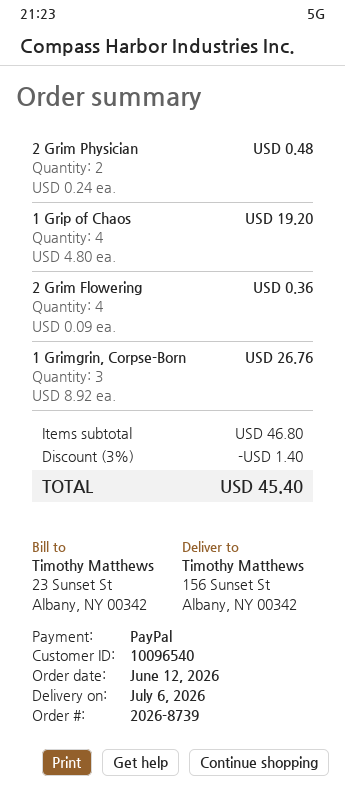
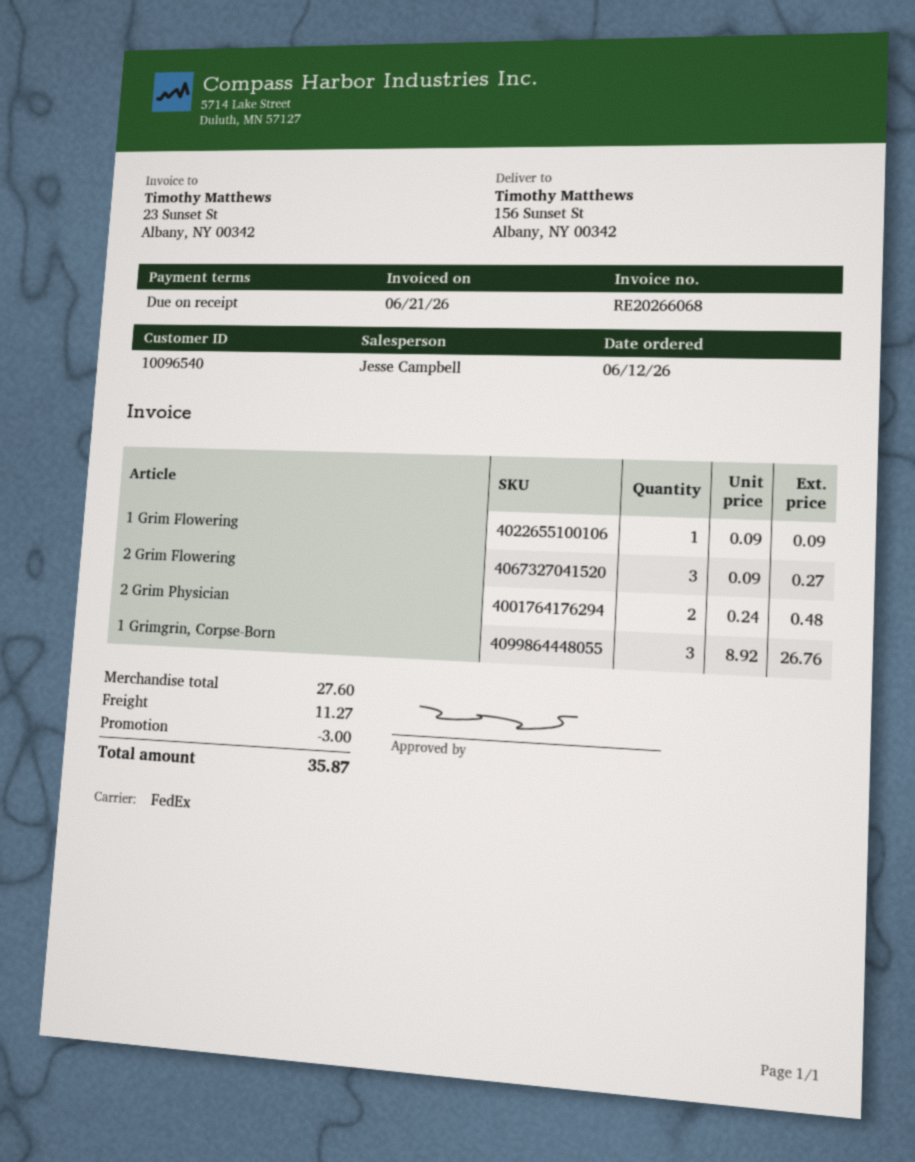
1 Grip of Chaos: 4 x 4.80 = 19.20 -> none
2 Grim Flowering: 4 x 0.09 = 0.36 -> 3 x 0.09 = 0.27
1 Grim Flowering: none -> 1 x 0.09 = 0.09
subtotal: 46.80 -> 27.60
discount: 1.40 -> 3.00
shipping: none -> 11.27
total: 45.40 -> 35.87

